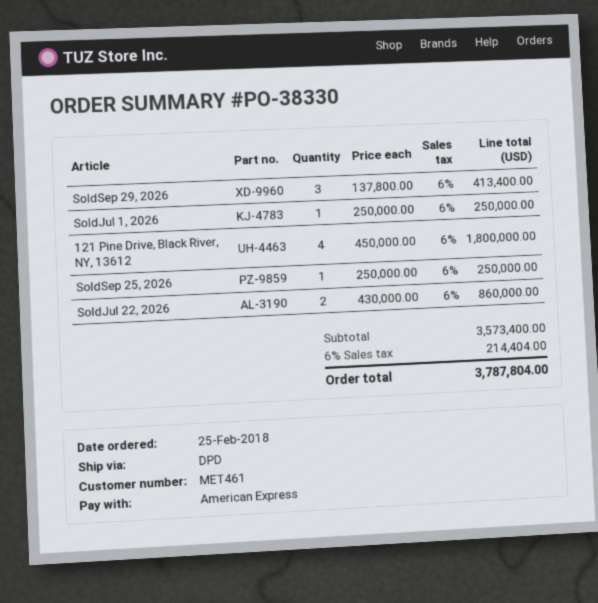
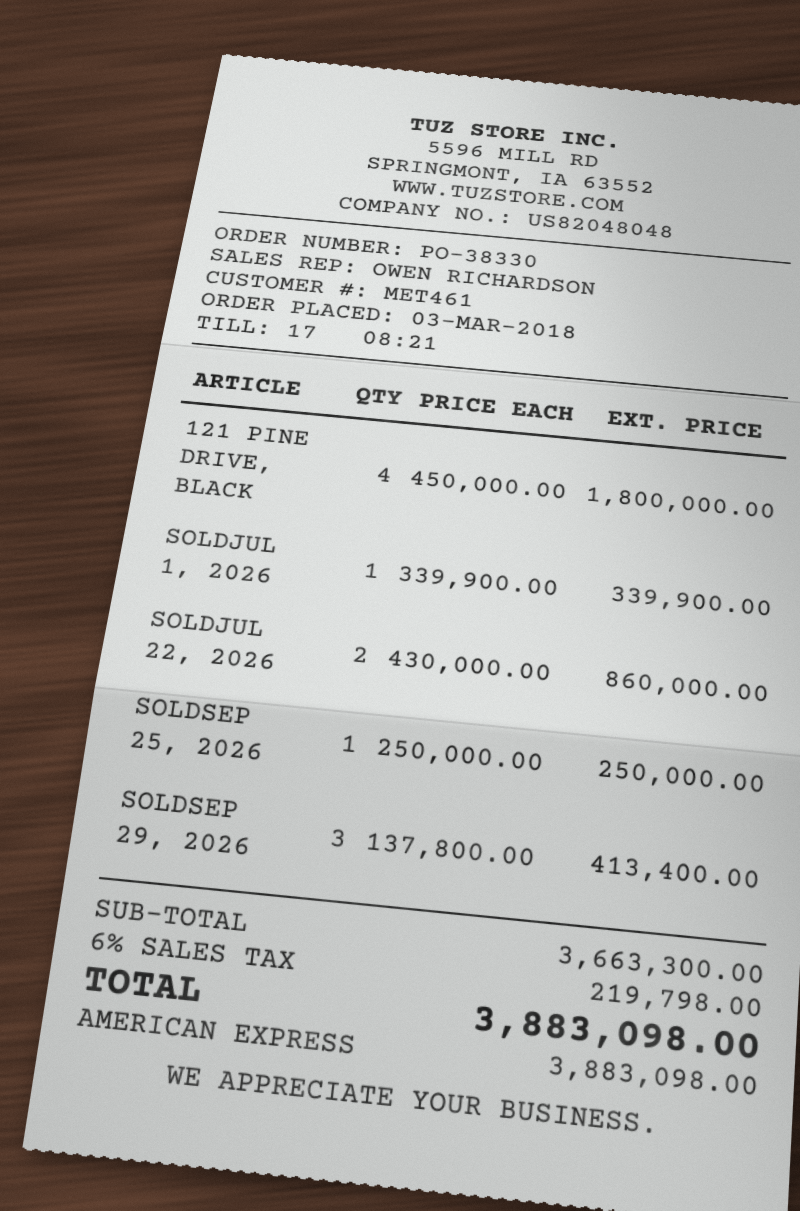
order date: 2018-02-25 -> 2018-03-03
SoldJul 1, 2026: 1 x 250000.00 = 250000.00 -> 1 x 339900.00 = 339900.00
subtotal: 3573400.00 -> 3663300.00
tax: 6% = 214404.00 -> 6% = 219798.00
total: 3787804.00 -> 3883098.00

